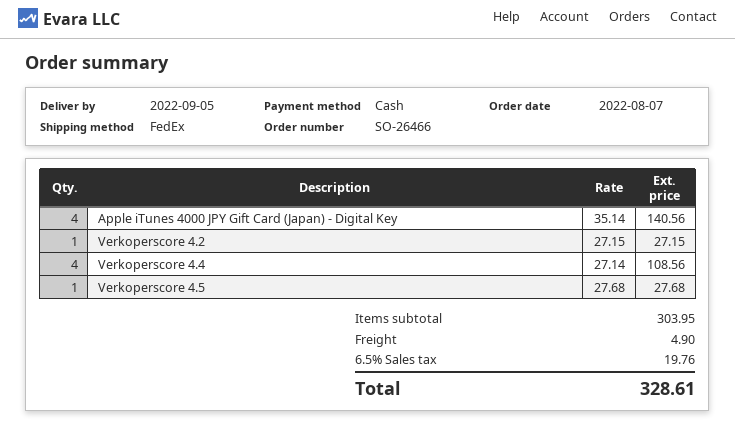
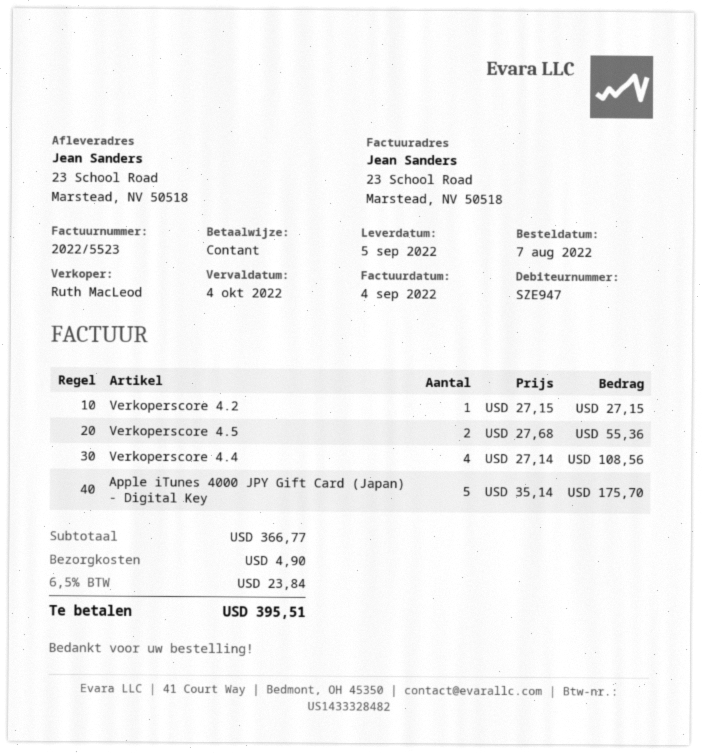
Apple iTunes 4000 JPY Gift Card (Japan) - Digital Key: 4 x 35.14 = 140.56 -> 5 x 35.14 = 175.70
Verkoperscore 4.5: 1 x 27.68 = 27.68 -> 2 x 27.68 = 55.36
subtotal: 303.95 -> 366.77
tax: 6.5% = 19.76 -> 6.5% = 23.84
total: 328.61 -> 395.51

